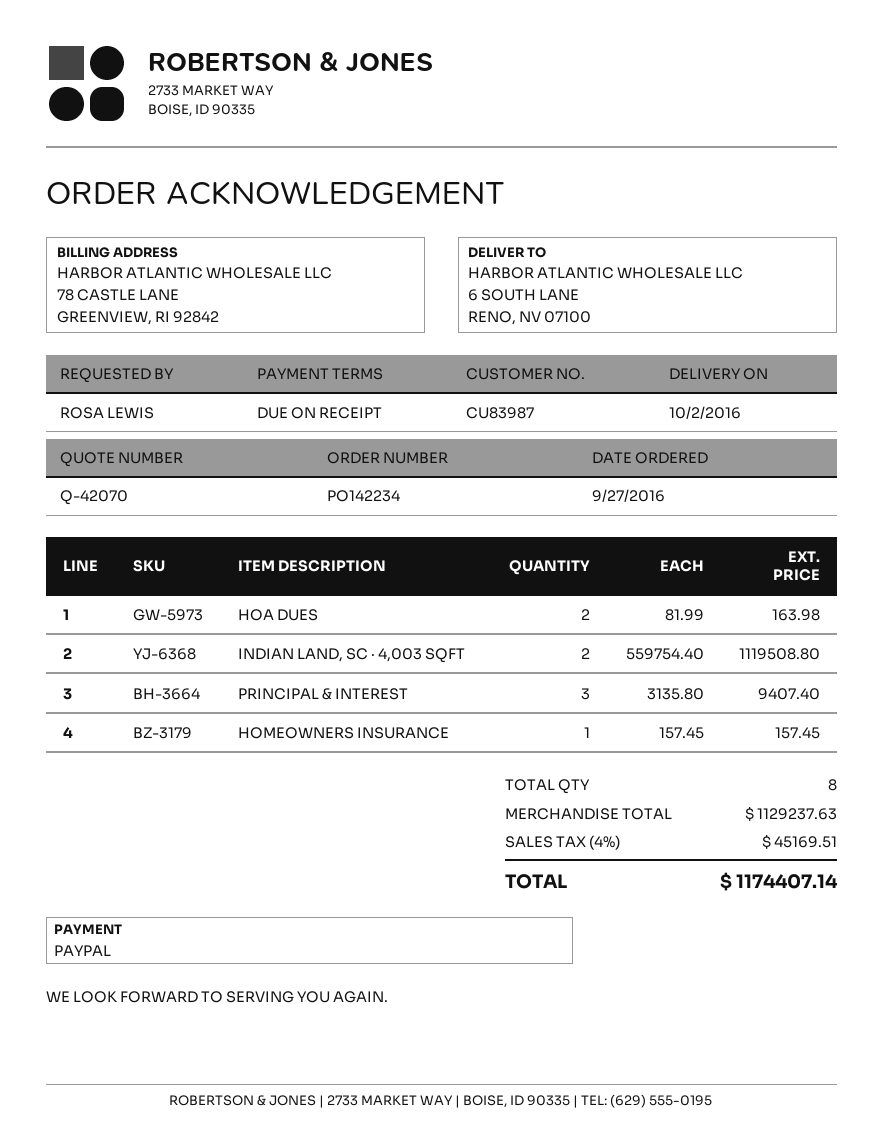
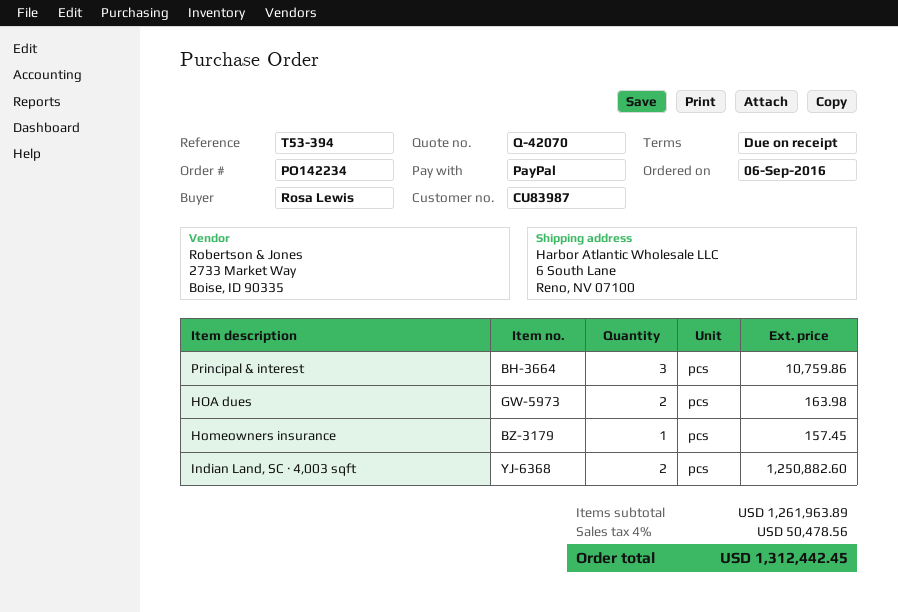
order date: 2016-09-27 -> 2016-09-06
INDIAN LAND, SC · 4,003 SQFT: 2 for 1119508.80 -> 2 for 1250882.60
PRINCIPAL & INTEREST: 3 for 9407.40 -> 3 for 10759.86
subtotal: 1129237.63 -> 1261963.89
tax: 4% = 45169.51 -> 4% = 50478.56
total: 1174407.14 -> 1312442.45

